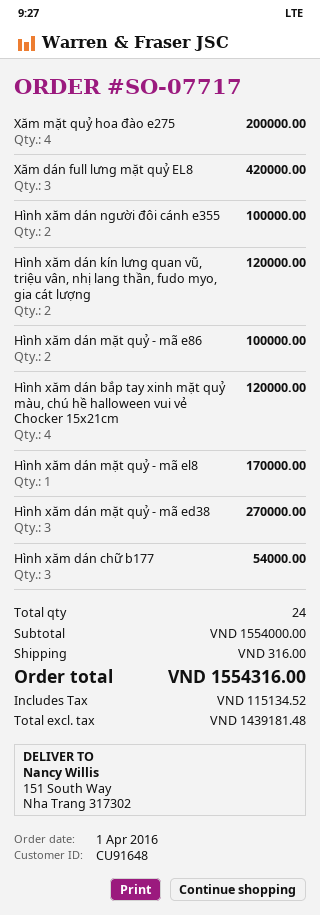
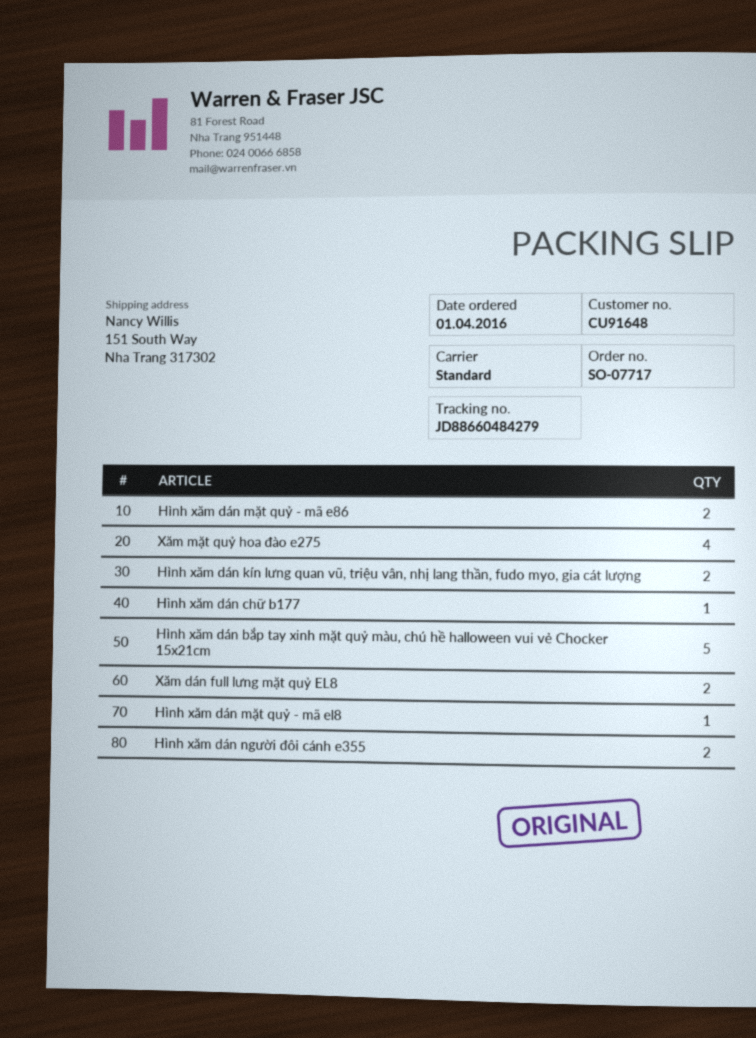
Xăm dán full lưng mặt quỷ EL8: 3 -> 2
Hình xăm dán bắp tay xinh mặt quỷ màu, chú hề halloween vui vẻ Chocker 15x21cm: 4 -> 5
Hình xăm dán mặt quỷ - mã ed38: 3 -> none
Hình xăm dán chữ b177: 3 -> 1

